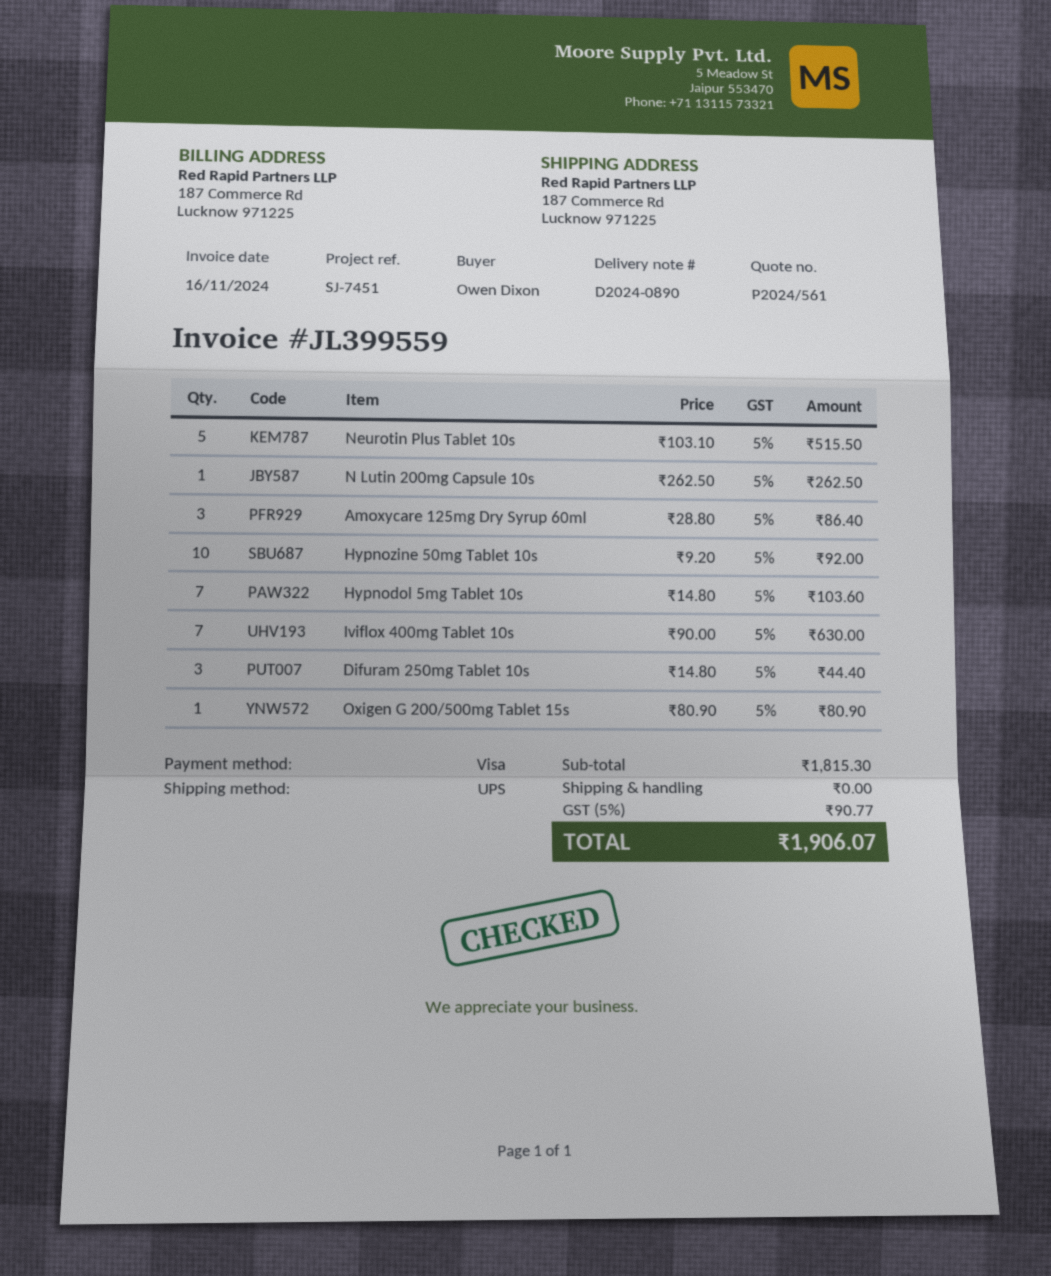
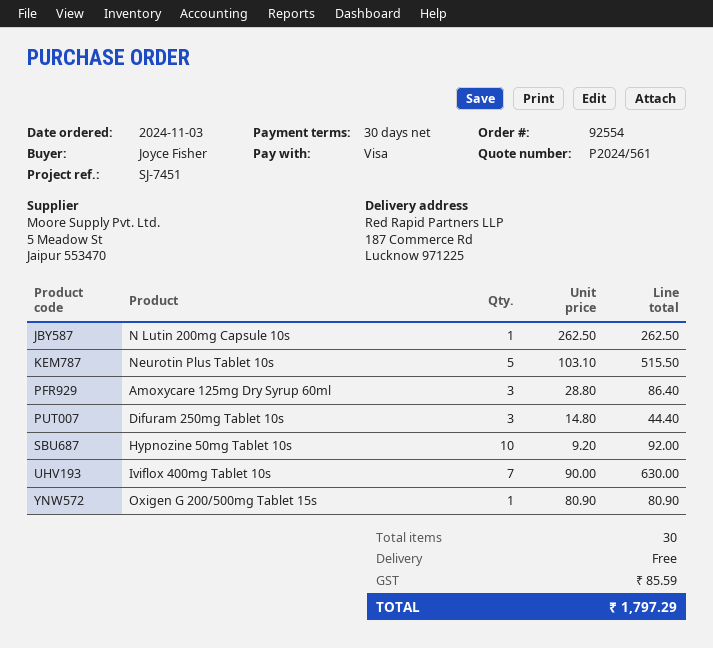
ordered by: Owen Dixon -> Joyce Fisher
Hypnodol 5mg Tablet 10s: 7 x 14.80 = 103.60 -> none
tax: 90.77 -> 85.59
total: 1906.07 -> 1797.29

